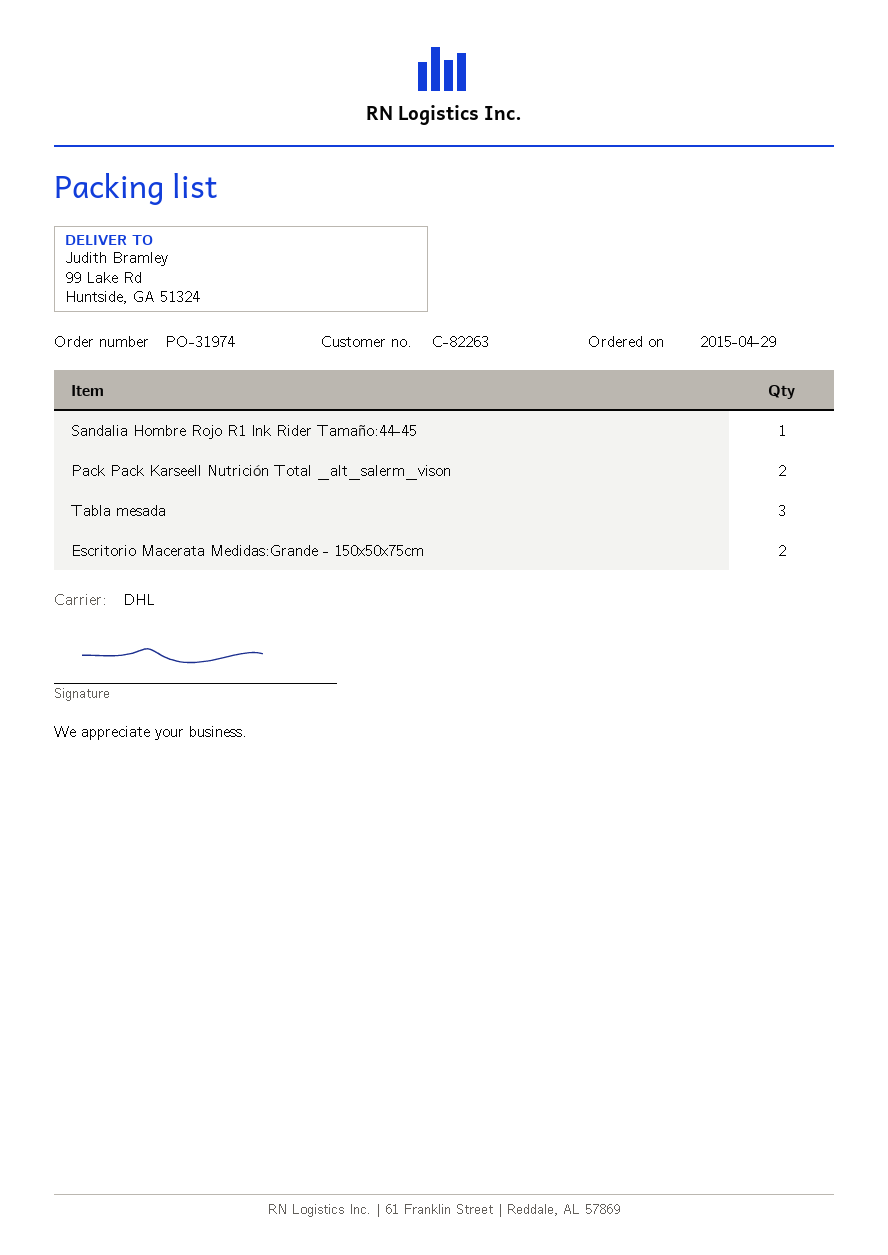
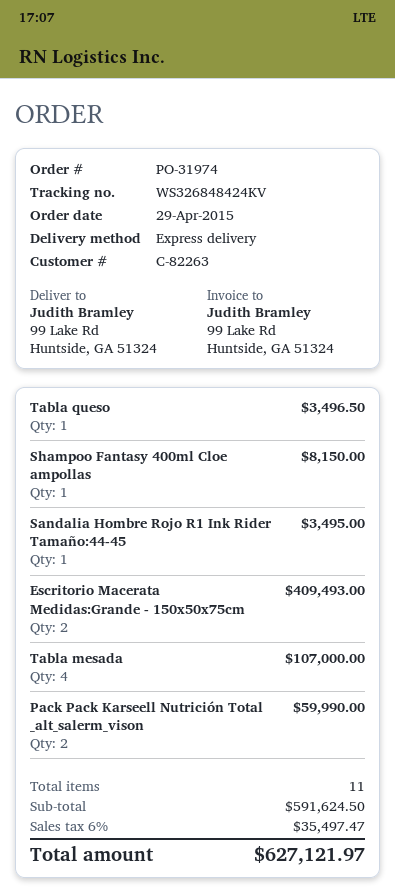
shipping method: DHL -> express
Tabla mesada: 3 -> 4
Tabla queso: none -> 1
Shampoo Fantasy 400ml Cloe ampollas: none -> 1

